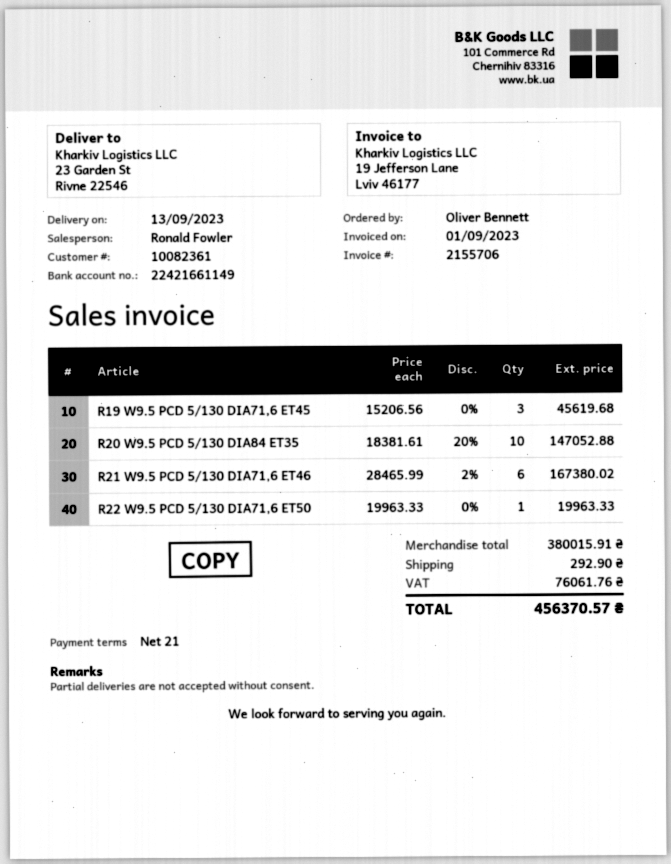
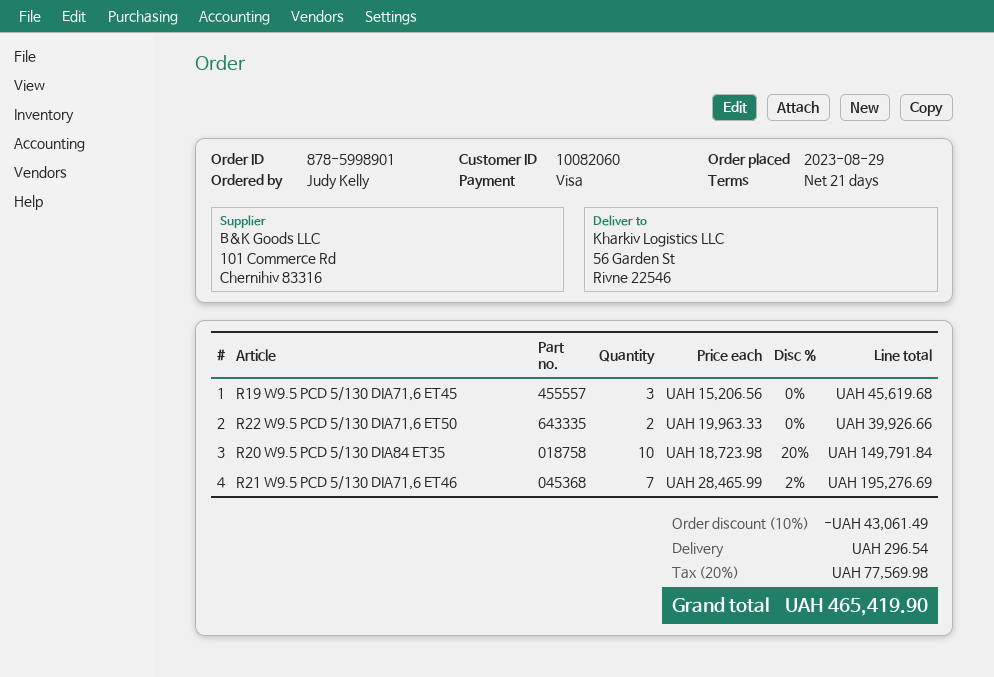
customer number: 10082361 -> 10082060
ordered by: Oliver Bennett -> Judy Kelly
ship to: 23 Garden St, Rivne 22546 -> 56 Garden St, Rivne 22546
R20 W9.5 PCD 5/130 DIA84 ET35: 10 x 18381.61 - 20% = 147052.88 -> 10 x 18723.98 - 20% = 149791.84
R21 W9.5 PCD 5/130 DIA71,6 ET46: 6 x 28465.99 - 2% = 167380.02 -> 7 x 28465.99 - 2% = 195276.69
R22 W9.5 PCD 5/130 DIA71,6 ET50: 1 x 19963.33 = 19963.33 -> 2 x 19963.33 = 39926.66
discount: none -> 10% = 43061.49
shipping: 292.90 -> 296.54
tax: 76061.76 -> 77569.98
total: 456370.57 -> 465419.90

